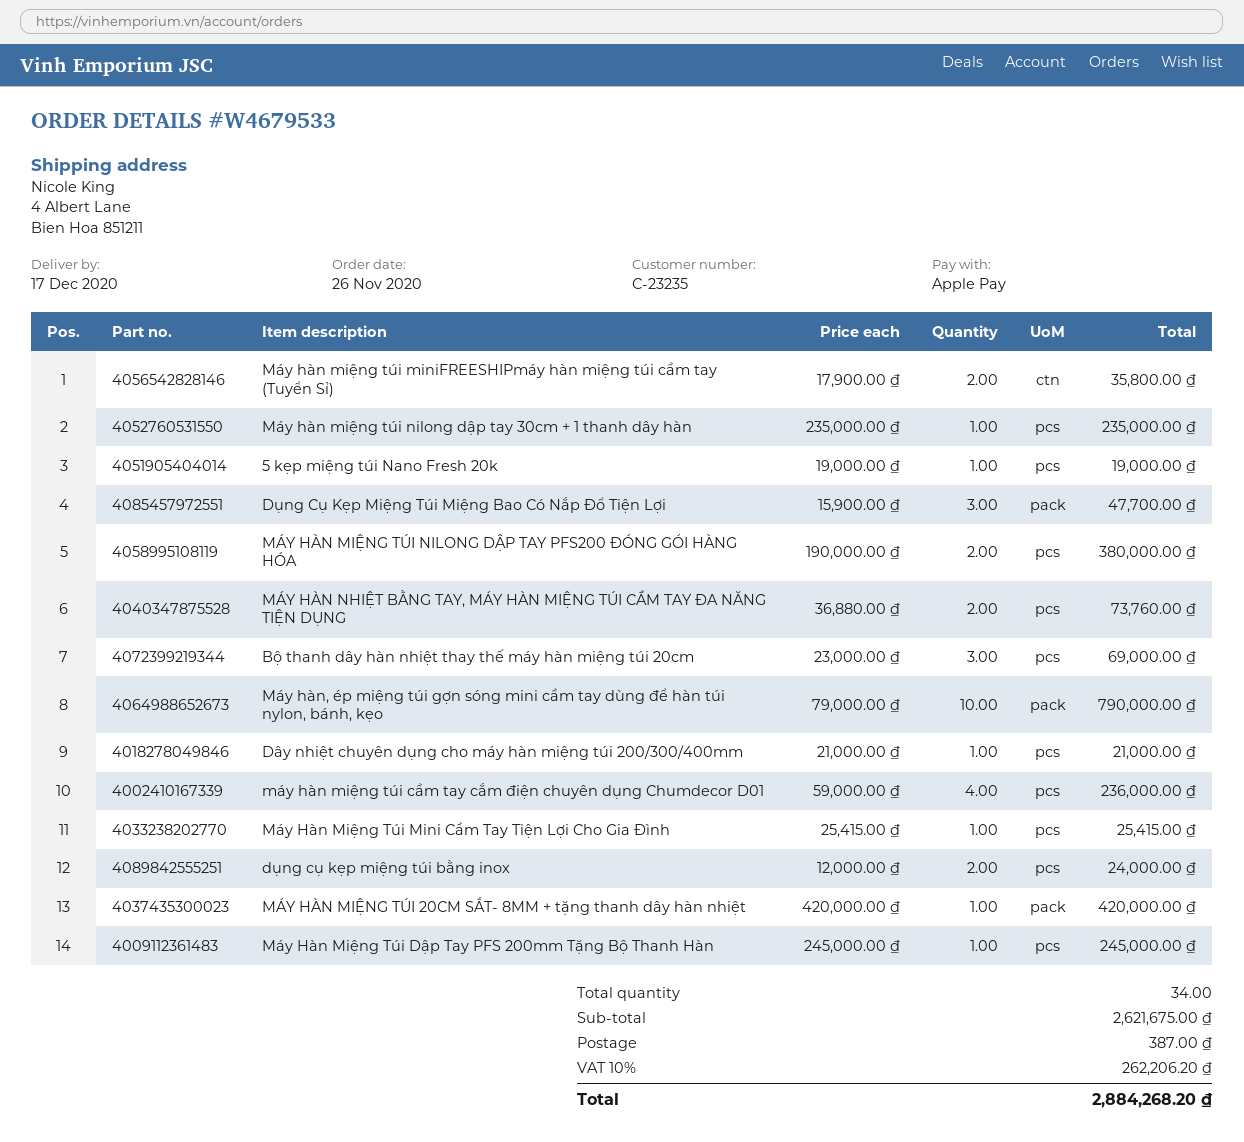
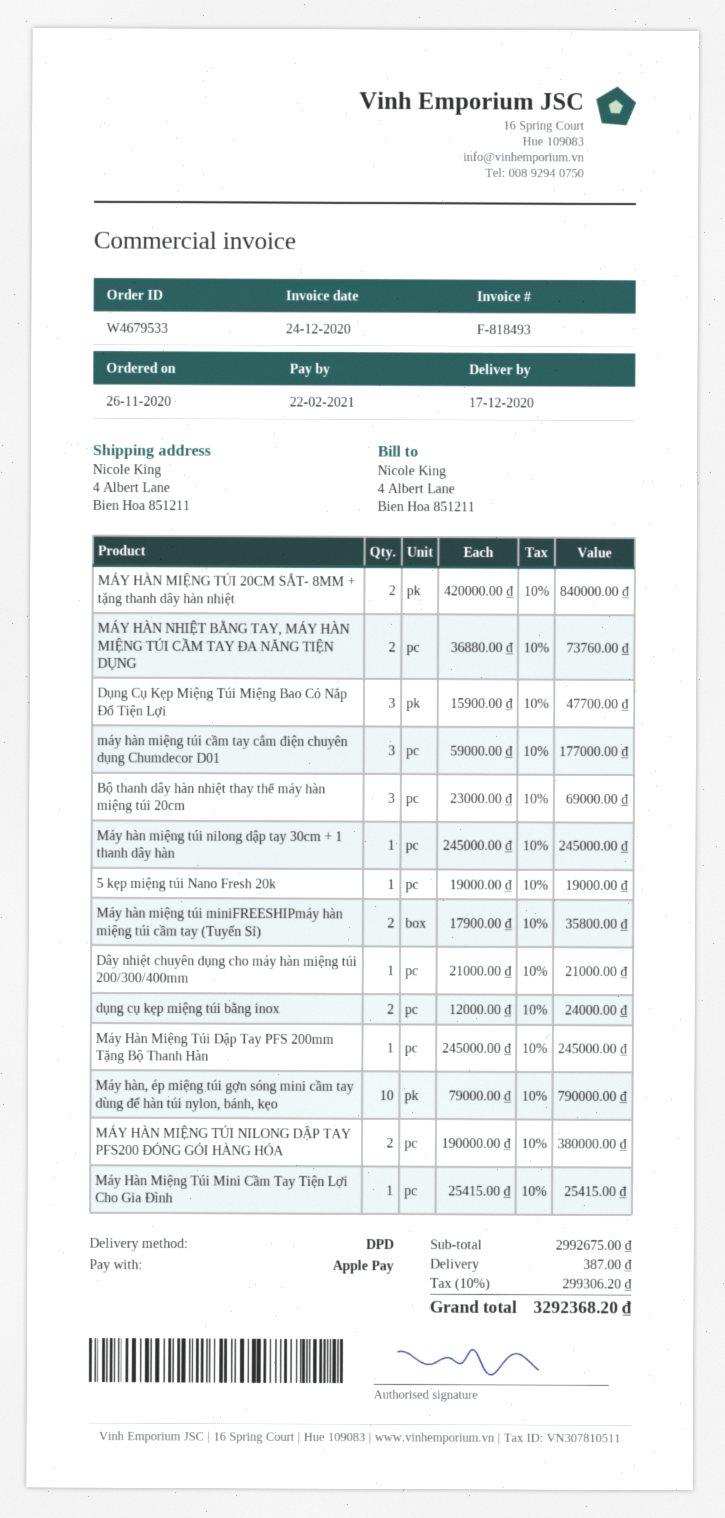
Máy hàn miệng túi nilong dập tay 30cm + 1 thanh dây hàn: 1 x 235000.00 = 235000.00 -> 1 x 245000.00 = 245000.00
máy hàn miệng túi cầm tay cắm điện chuyên dụng Chumdecor D01: 4 x 59000.00 = 236000.00 -> 3 x 59000.00 = 177000.00
MÁY HÀN MIỆNG TÚI 20CM SẮT- 8MM + tặng thanh dây hàn nhiệt: 1 x 420000.00 = 420000.00 -> 2 x 420000.00 = 840000.00
subtotal: 2621675.00 -> 2992675.00
tax: 10% = 262206.20 -> 10% = 299306.20
total: 2884268.20 -> 3292368.20

